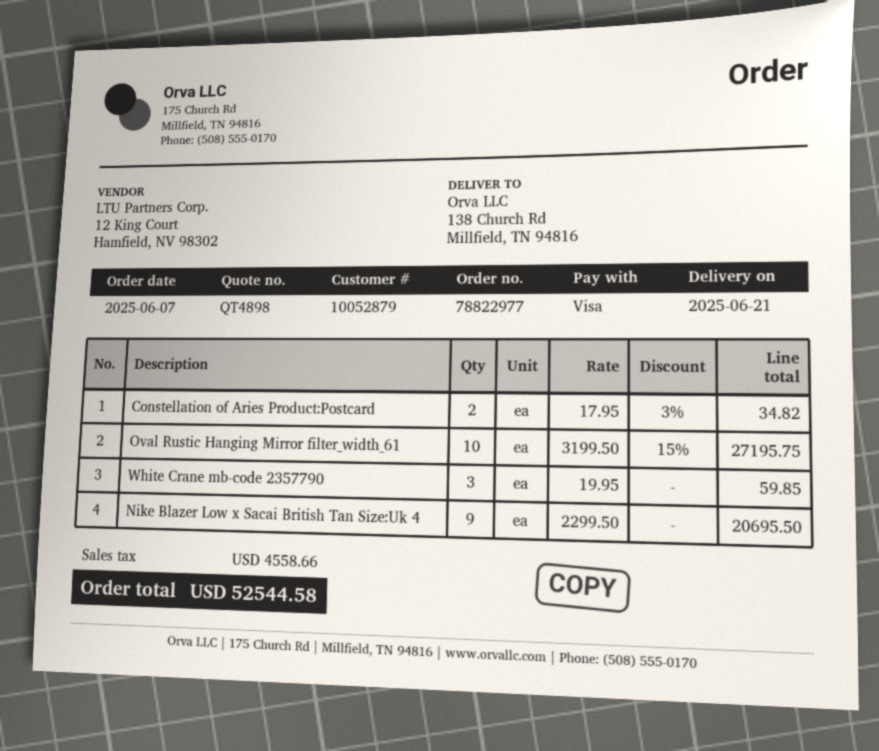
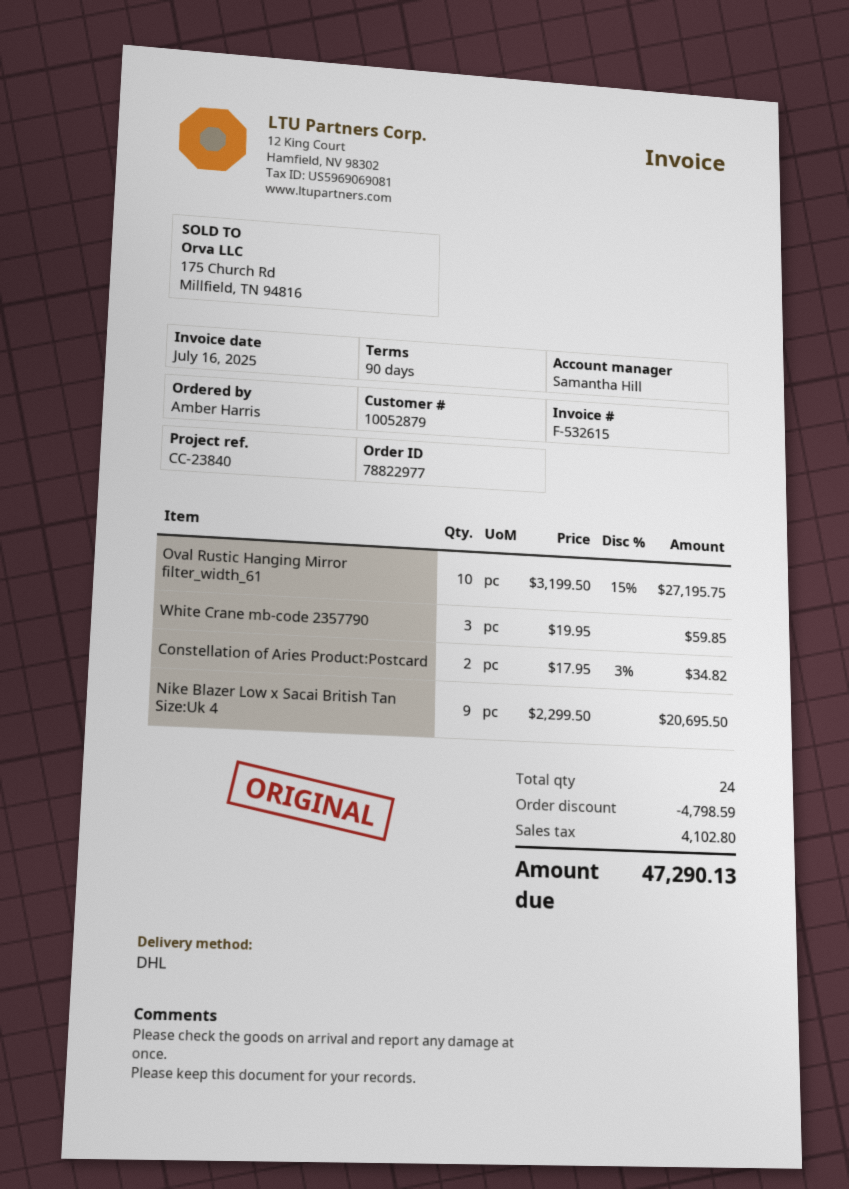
discount: none -> 4798.59
tax: 4558.66 -> 4102.80
total: 52544.58 -> 47290.13

